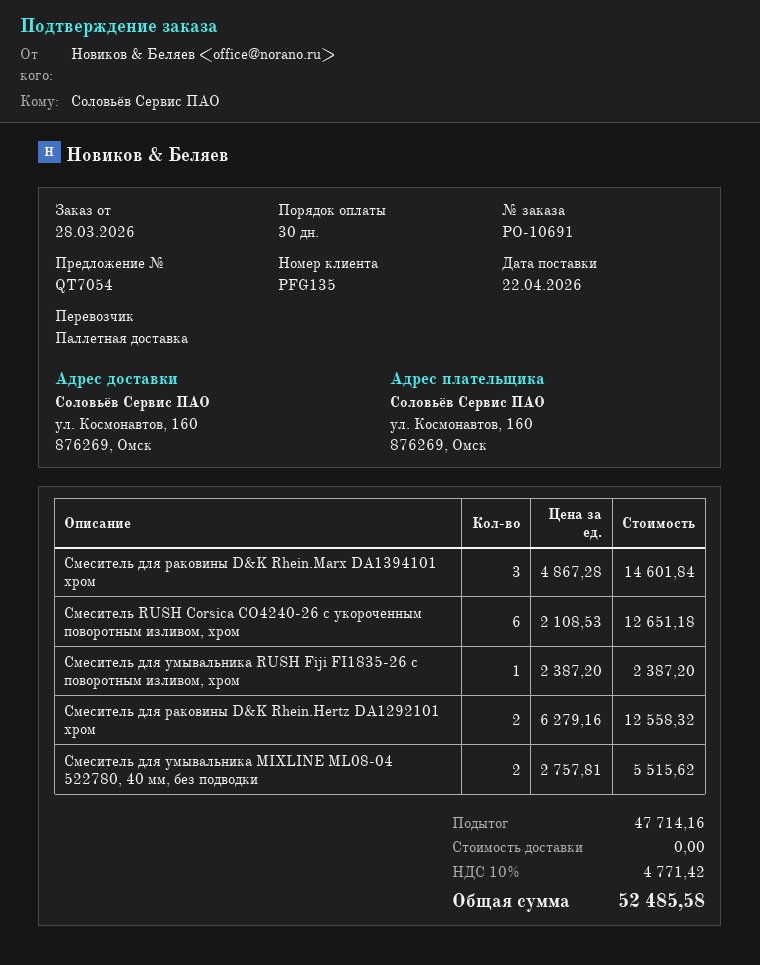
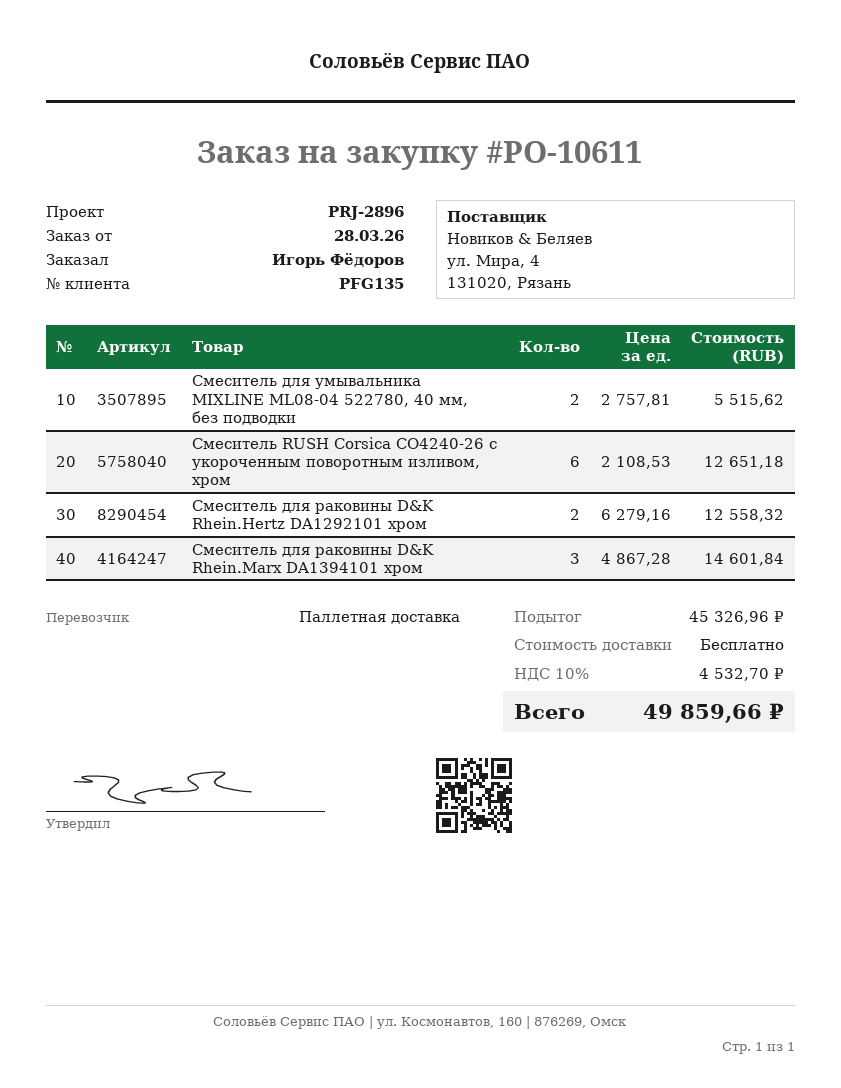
order number: PO-10691 -> PO-10611
Смеситель для умывальника RUSH Fiji FI1835-26 с поворотным изливом, хром: 1 x 2387.20 = 2387.20 -> none
subtotal: 47714.16 -> 45326.96
tax: 10% = 4771.42 -> 10% = 4532.70
total: 52485.58 -> 49859.66

